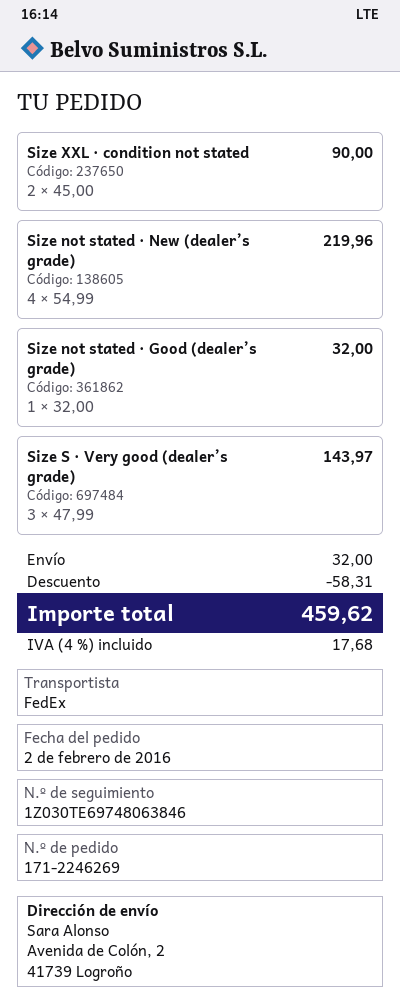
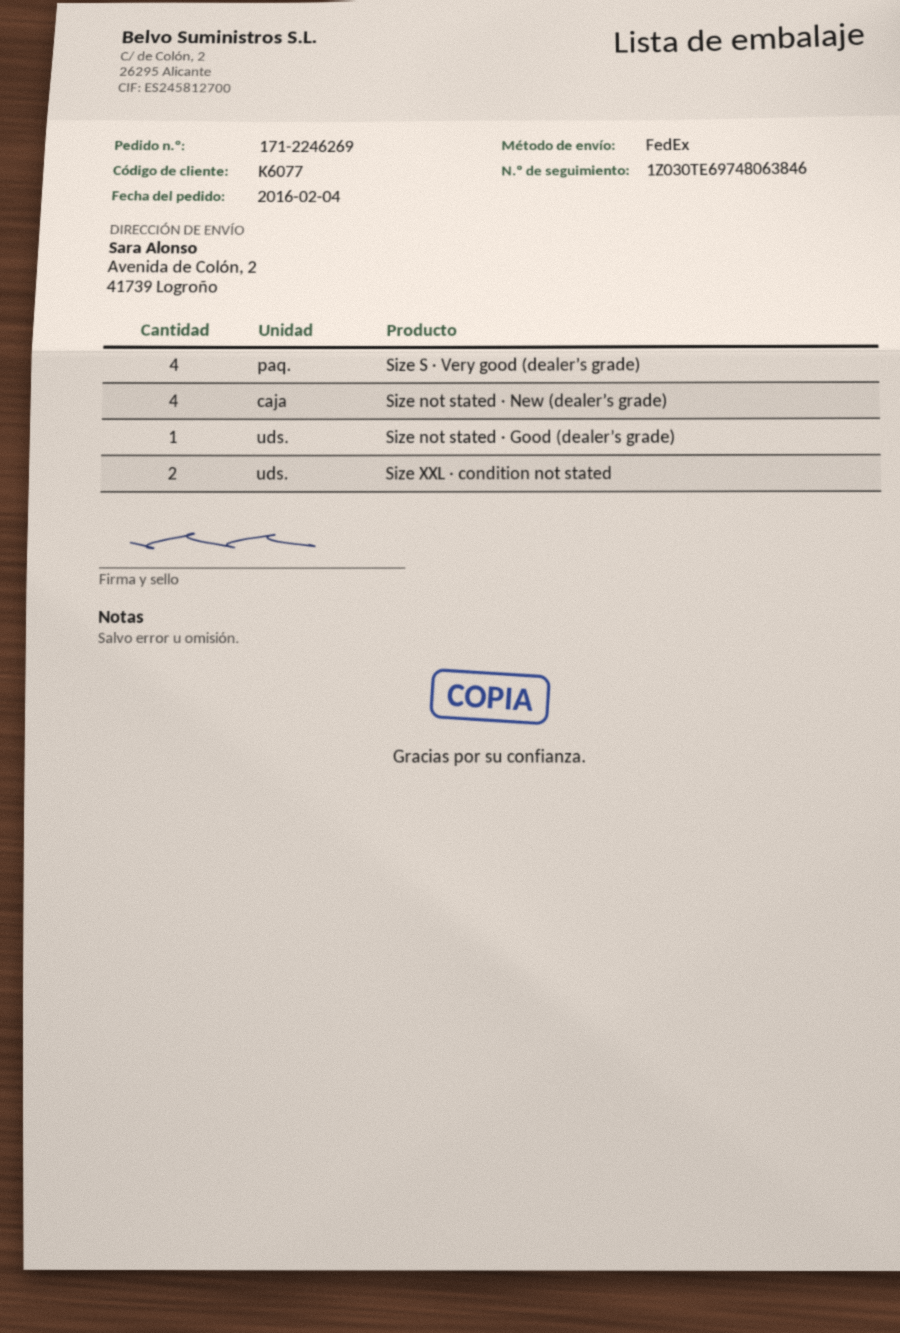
order date: 2016-02-02 -> 2016-02-04
Size S · Very good (dealer’s grade): 3 -> 4

